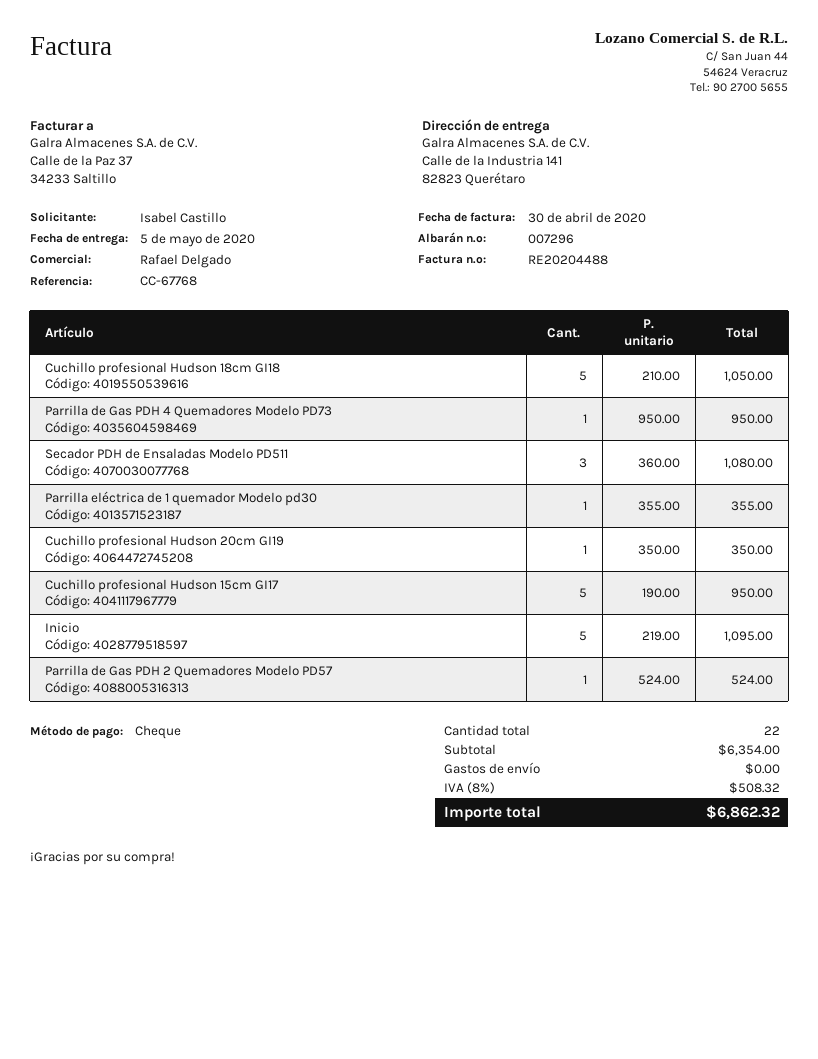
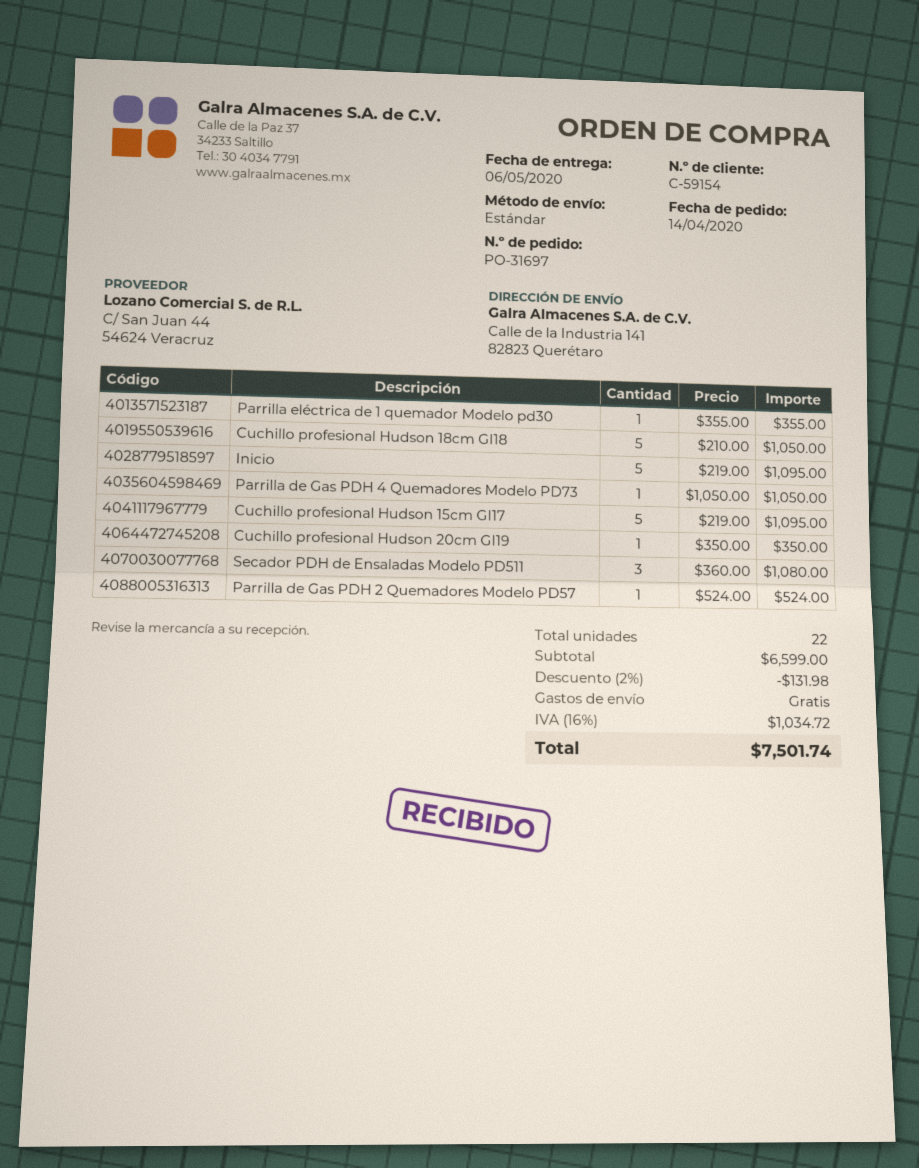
delivery date: 2020-05-05 -> 2020-05-06
Parrilla de Gas PDH 4 Quemadores Modelo PD73: 1 x 950.00 = 950.00 -> 1 x 1050.00 = 1050.00
Cuchillo profesional Hudson 15cm GI17: 5 x 190.00 = 950.00 -> 5 x 219.00 = 1095.00
subtotal: 6354.00 -> 6599.00
discount: none -> 2% = 131.98
tax: 8% = 508.32 -> 16% = 1034.72
total: 6862.32 -> 7501.74

